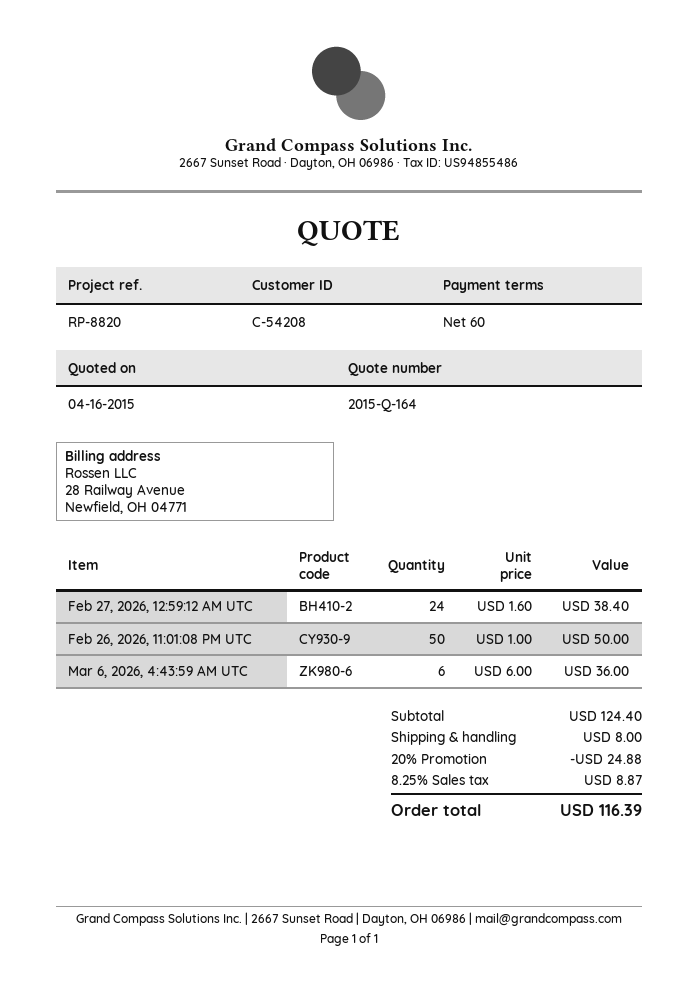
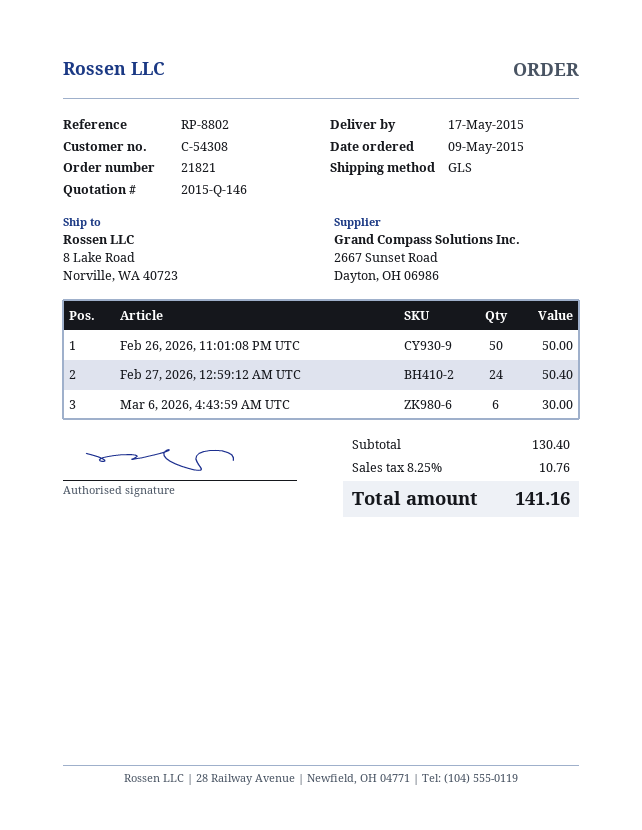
quote number: 2015-Q-164 -> 2015-Q-146
customer number: C-54208 -> C-54308
reference: RP-8820 -> RP-8802
Feb 27, 2026, 12:59:12 AM UTC: 24 for 38.40 -> 24 for 50.40
Mar 6, 2026, 4:43:59 AM UTC: 6 for 36.00 -> 6 for 30.00
subtotal: 124.40 -> 130.40
discount: 20% = 24.88 -> none
shipping: 8.00 -> none
tax: 8.25% = 8.87 -> 8.25% = 10.76
total: 116.39 -> 141.16

